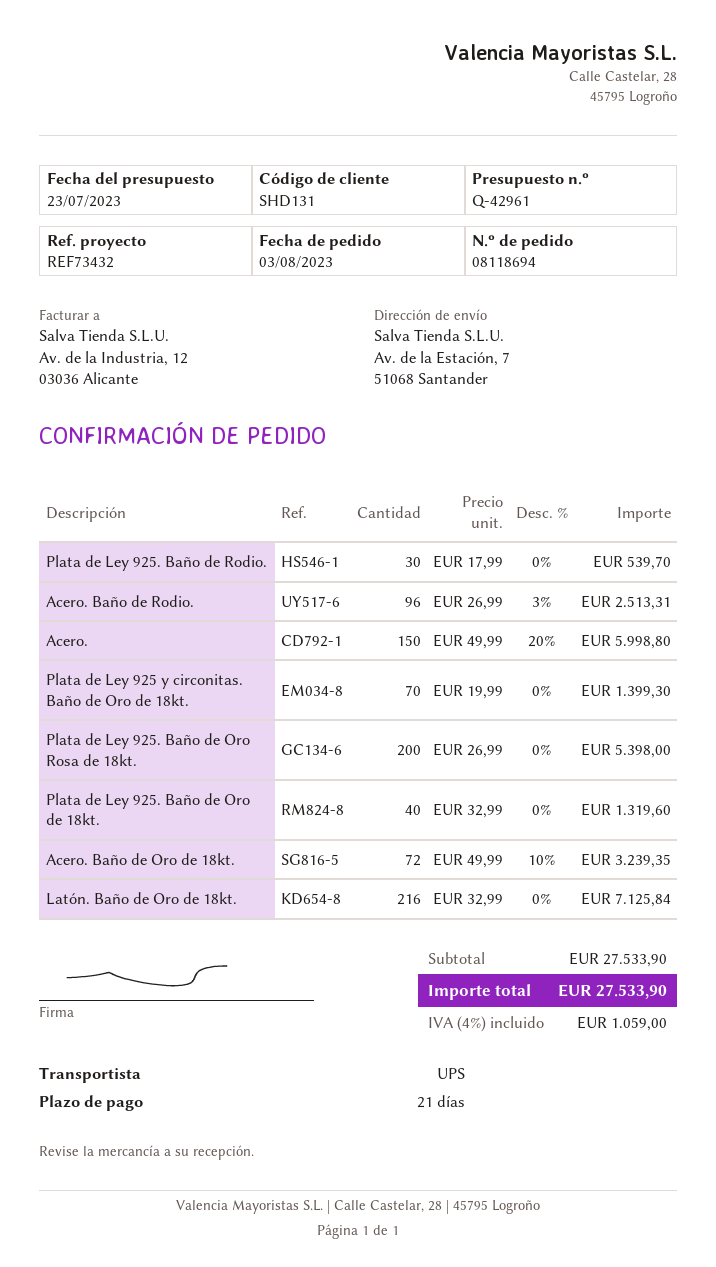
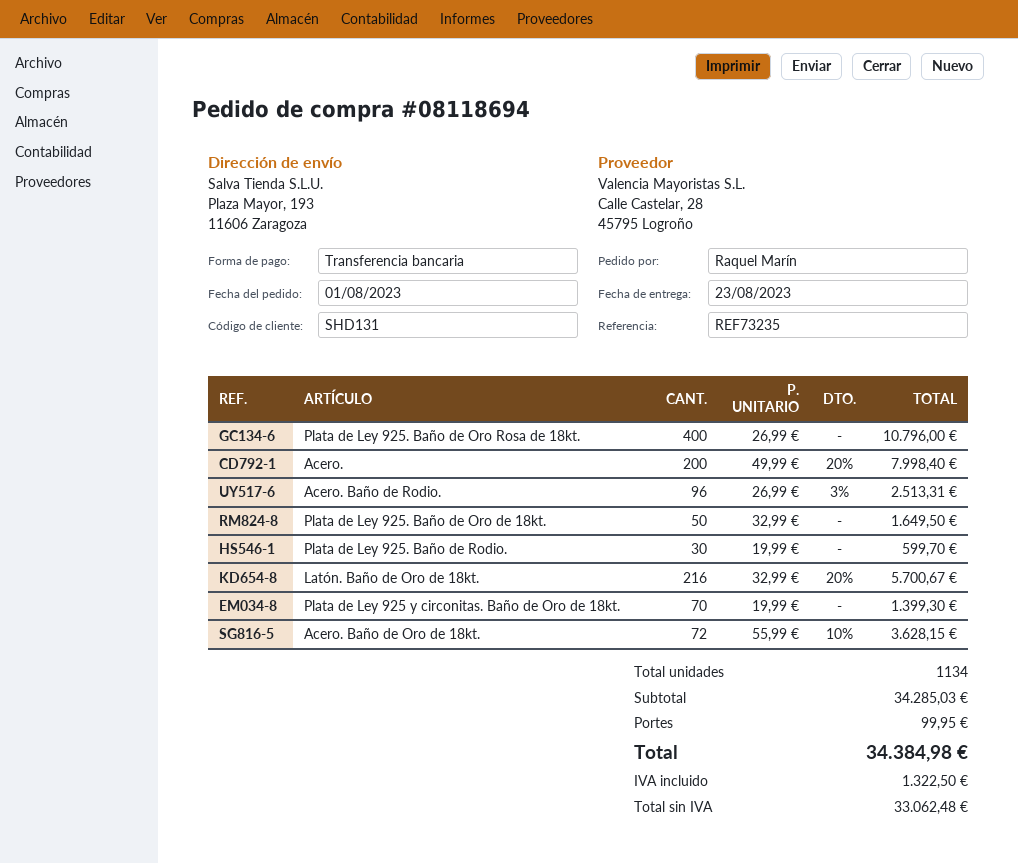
order date: 2023-08-03 -> 2023-08-01
reference: REF73432 -> REF73235
ship to: Av. de la Estación, 7, 51068 Santander -> Plaza Mayor, 193, 11606 Zaragoza
Plata de Ley 925. Baño de Rodio.: 30 x 17.99 = 539.70 -> 30 x 19.99 = 599.70
Acero.: 150 x 49.99 - 20% = 5998.80 -> 200 x 49.99 - 20% = 7998.40
Plata de Ley 925. Baño de Oro Rosa de 18kt.: 200 x 26.99 = 5398.00 -> 400 x 26.99 = 10796.00
Plata de Ley 925. Baño de Oro de 18kt.: 40 x 32.99 = 1319.60 -> 50 x 32.99 = 1649.50
Acero. Baño de Oro de 18kt.: 72 x 49.99 - 10% = 3239.35 -> 72 x 55.99 - 10% = 3628.15
Latón. Baño de Oro de 18kt.: 216 x 32.99 = 7125.84 -> 216 x 32.99 - 20% = 5700.67
subtotal: 27533.90 -> 34285.03
shipping: none -> 99.95
tax: 1059.00 -> 1322.50
total: 27533.90 -> 34384.98

